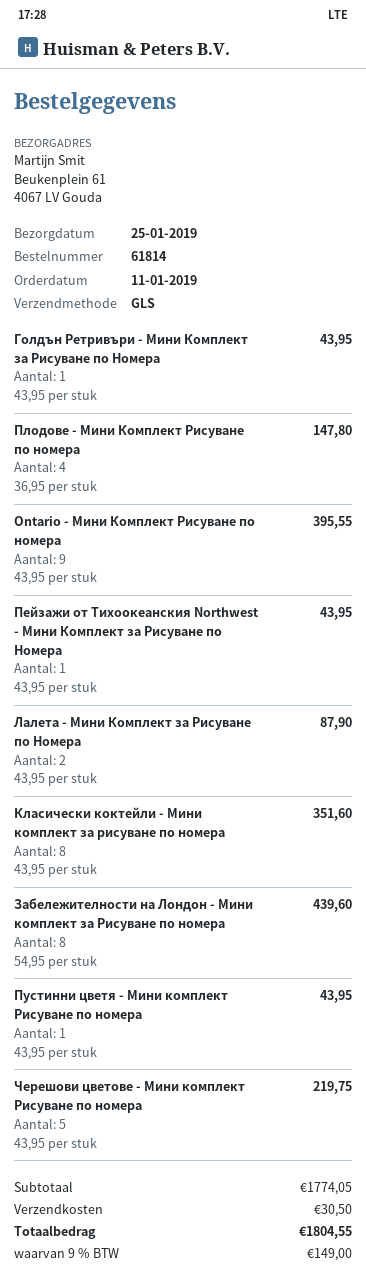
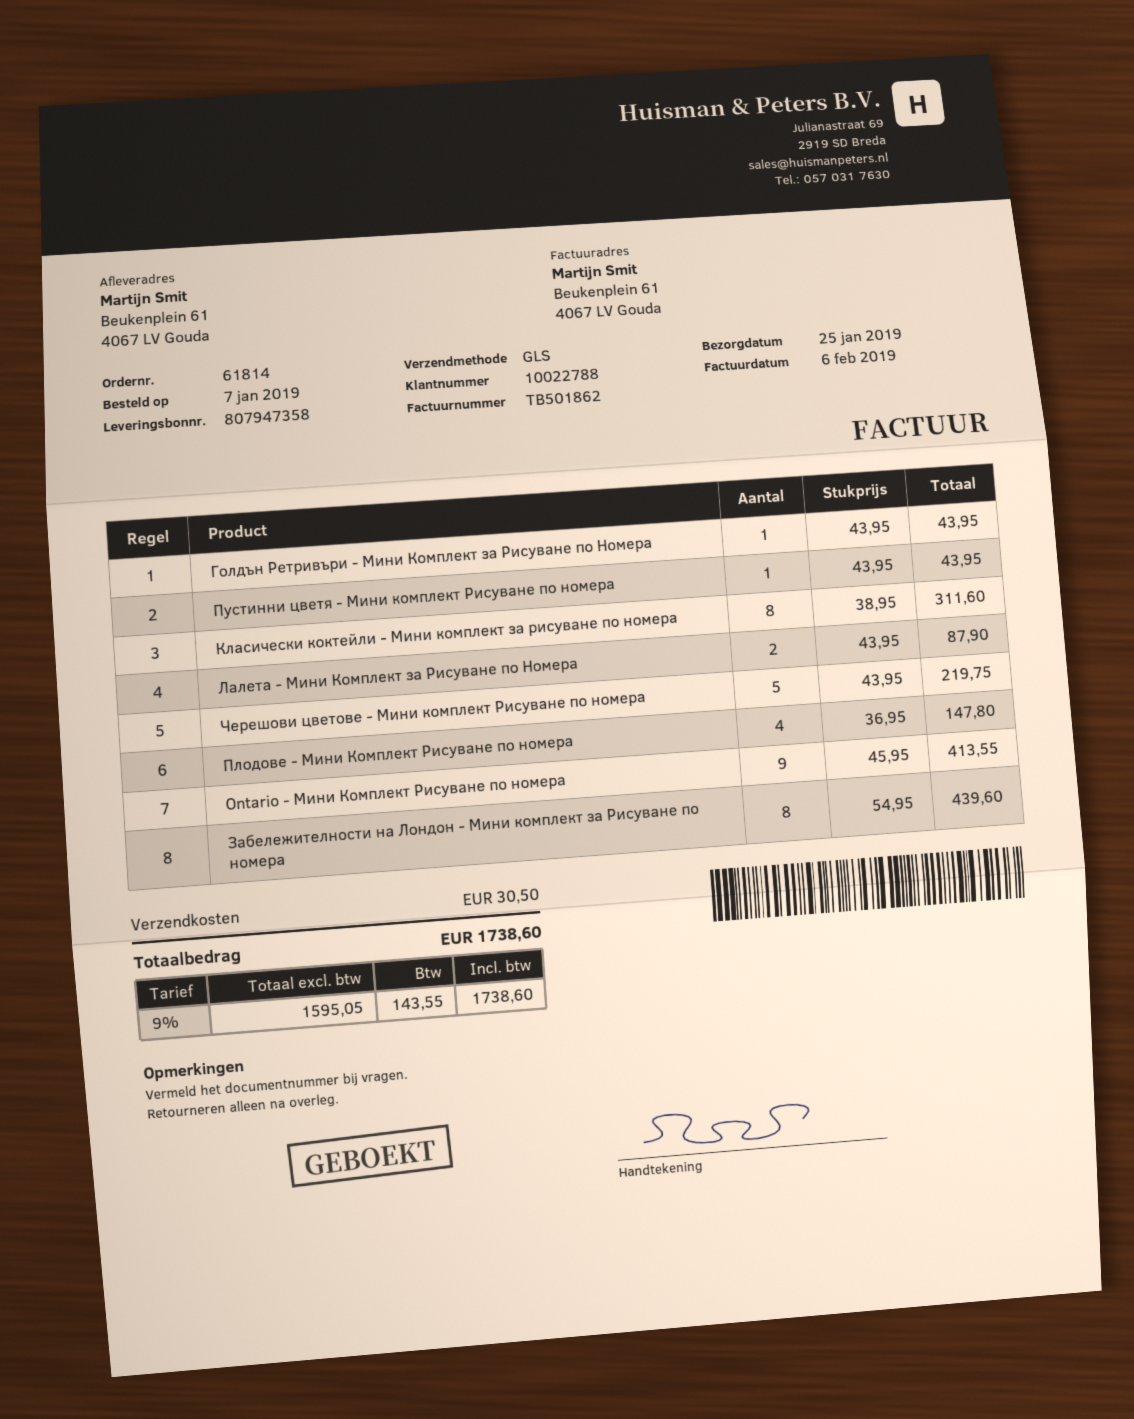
order date: 2019-01-11 -> 2019-01-07
Ontario - Мини Комплект Рисуване по номера: 9 x 43.95 = 395.55 -> 9 x 45.95 = 413.55
Пейзажи от Тихоокеанския Northwest - Мини Комплект за Рисуване по Номера: 1 x 43.95 = 43.95 -> none
Класически коктейли - Мини комплект за рисуване по номера: 8 x 43.95 = 351.60 -> 8 x 38.95 = 311.60
tax: 9% = 149.00 -> 9% = 143.55
total: 1804.55 -> 1738.60

